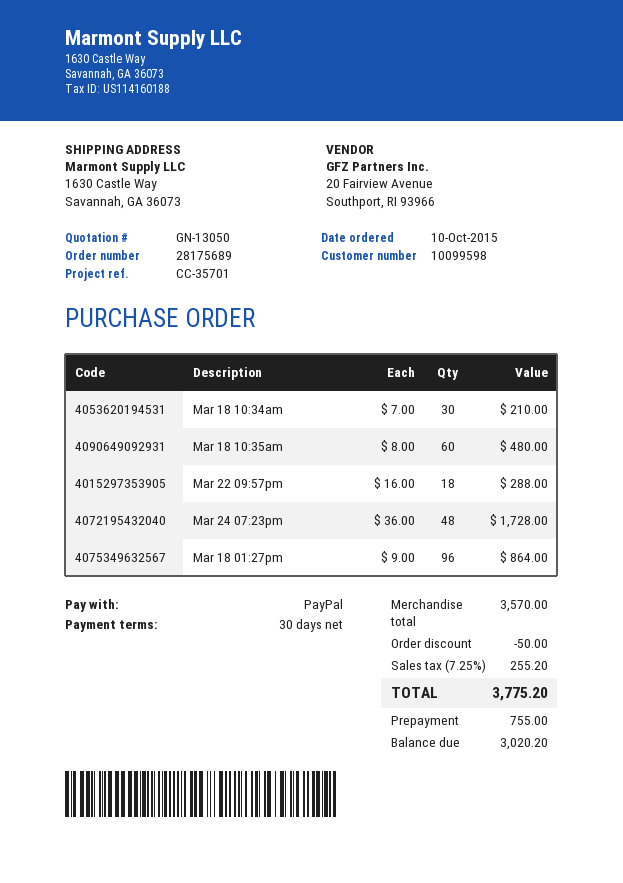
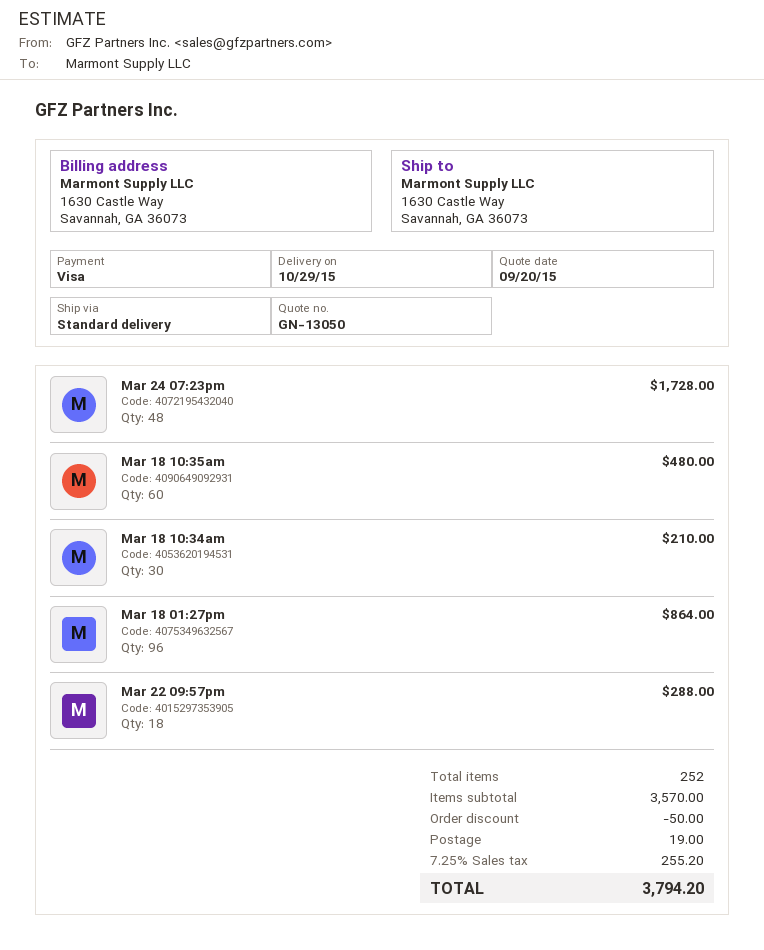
payment method: PayPal -> Visa
shipping: none -> 19.00
total: 3775.20 -> 3794.20

